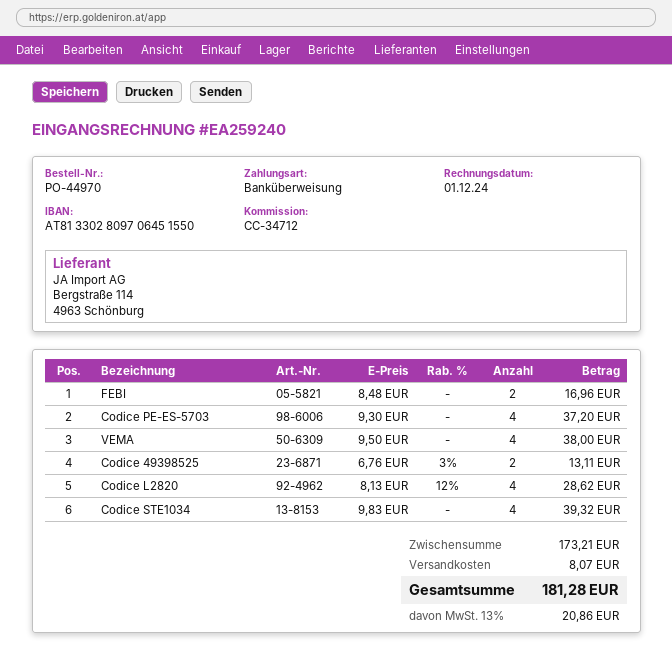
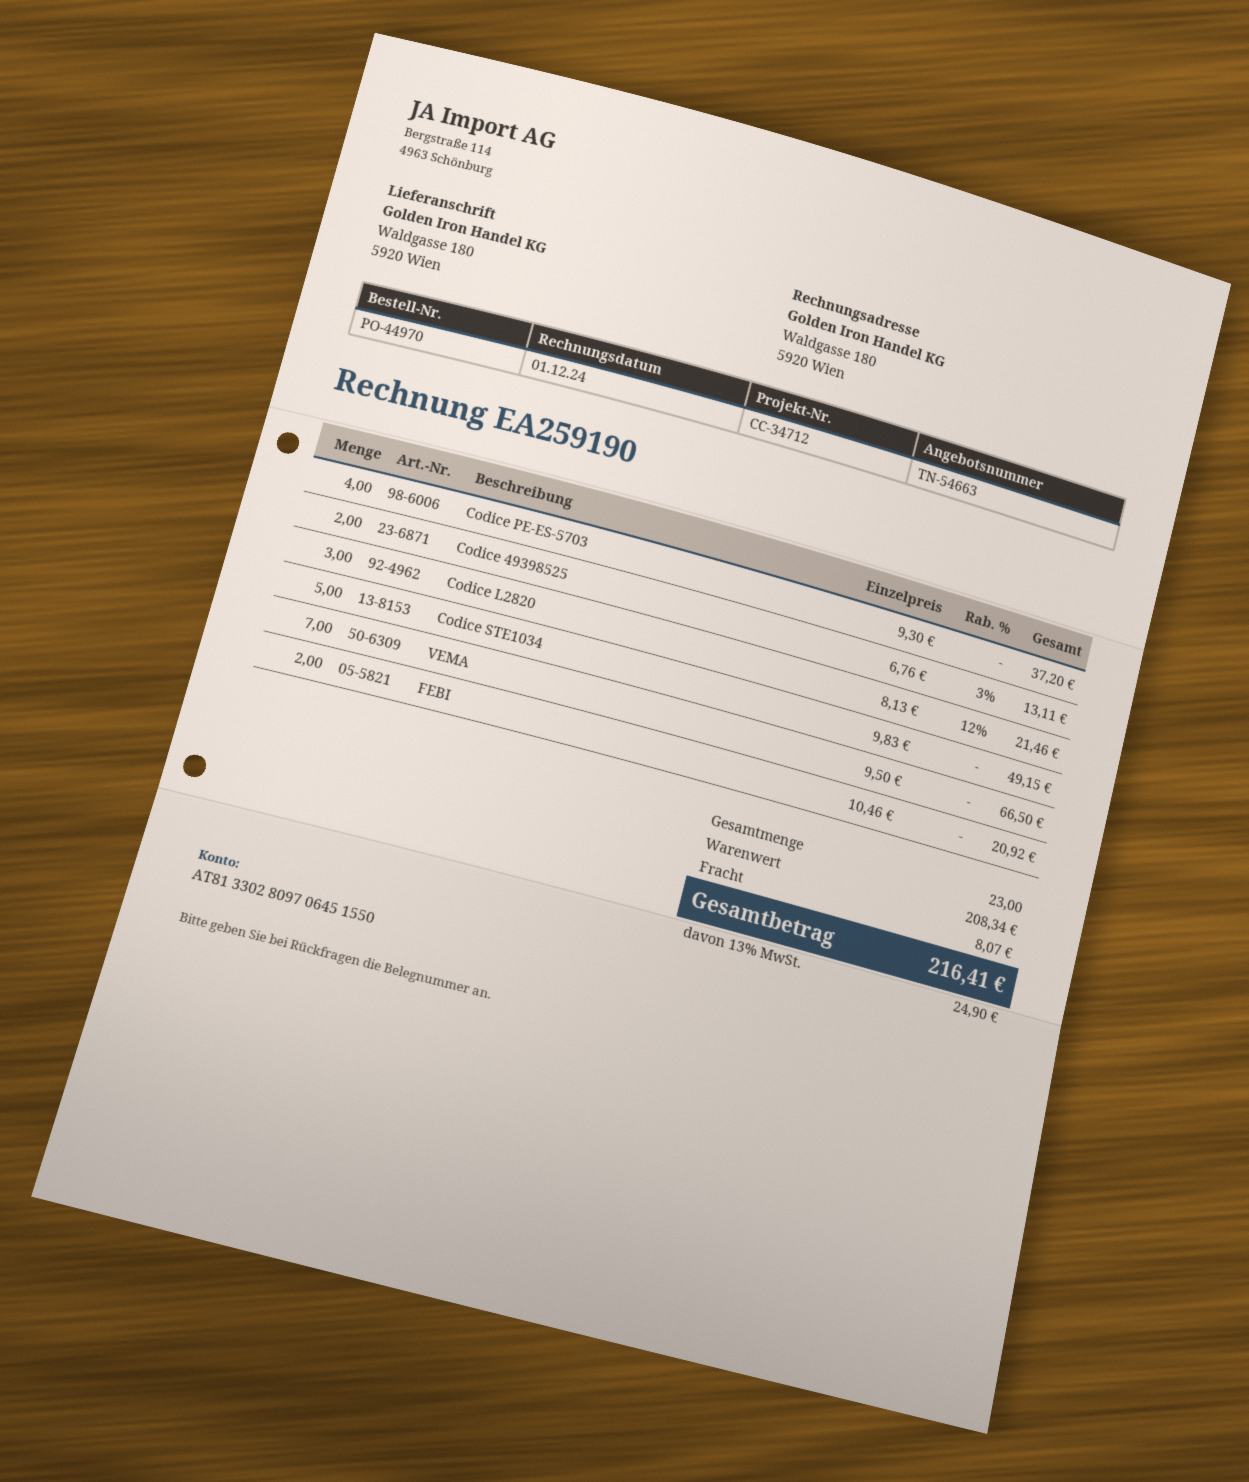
invoice number: EA259240 -> EA259190
FEBI: 2 x 8.48 = 16.96 -> 2 x 10.46 = 20.92
VEMA: 4 x 9.50 = 38.00 -> 7 x 9.50 = 66.50
Codice L2820: 4 x 8.13 - 12% = 28.62 -> 3 x 8.13 - 12% = 21.46
Codice STE1034: 4 x 9.83 = 39.32 -> 5 x 9.83 = 49.15
subtotal: 173.21 -> 208.34
tax: 13% = 20.86 -> 13% = 24.90
total: 181.28 -> 216.41

